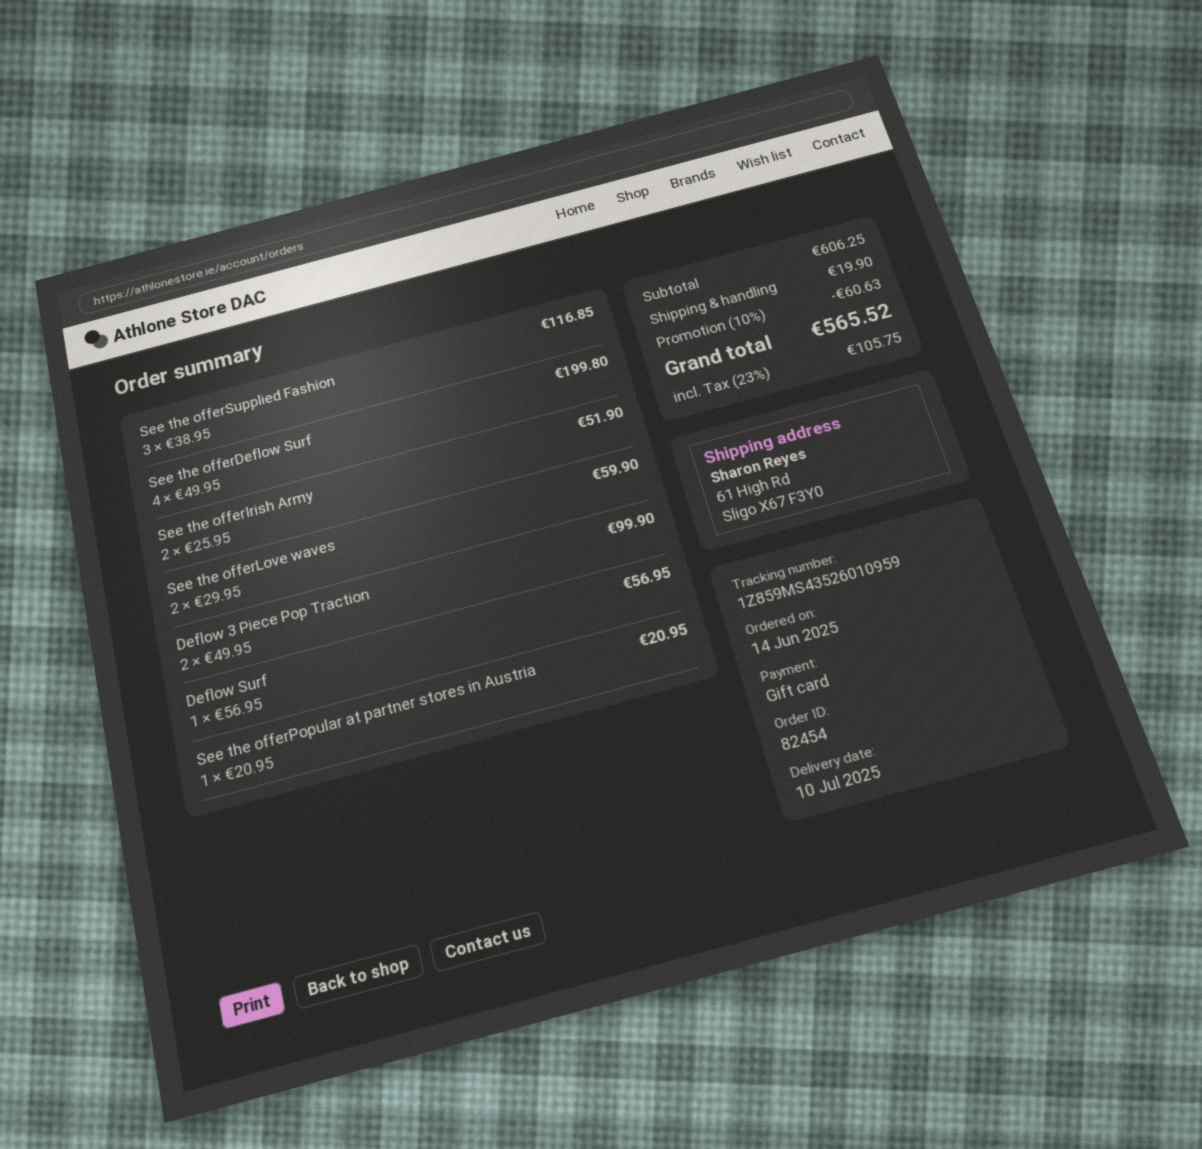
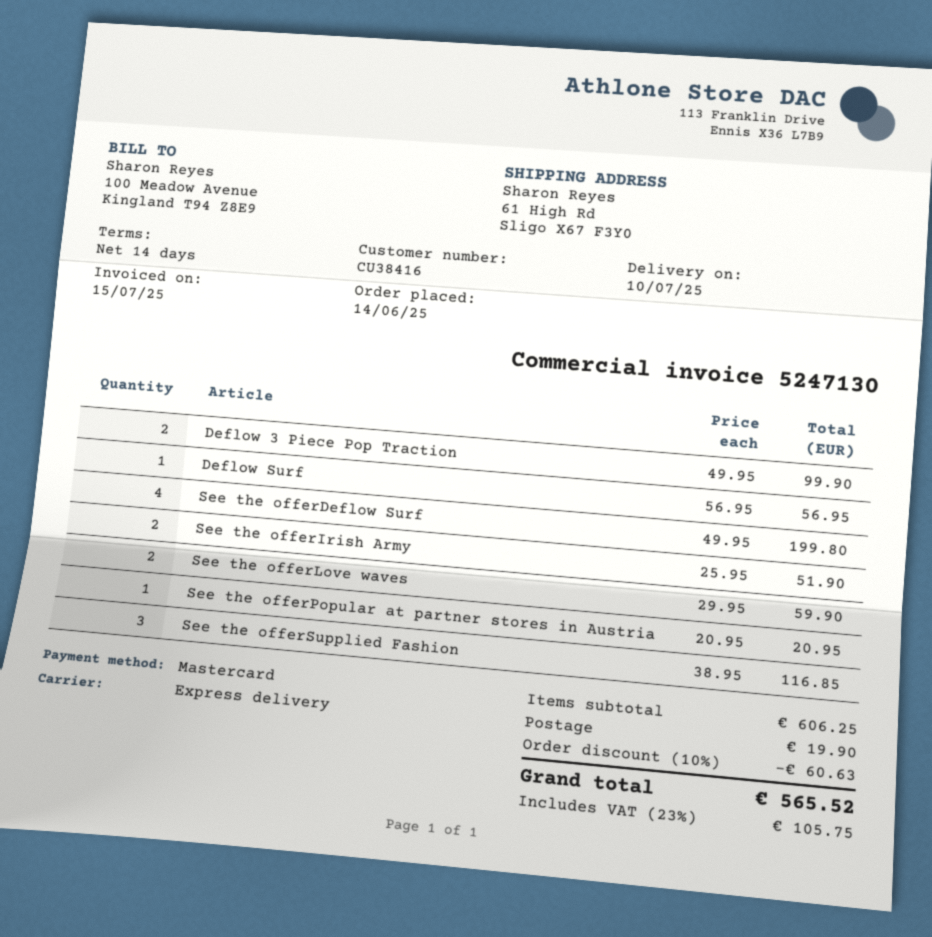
payment method: gift card -> Mastercard

